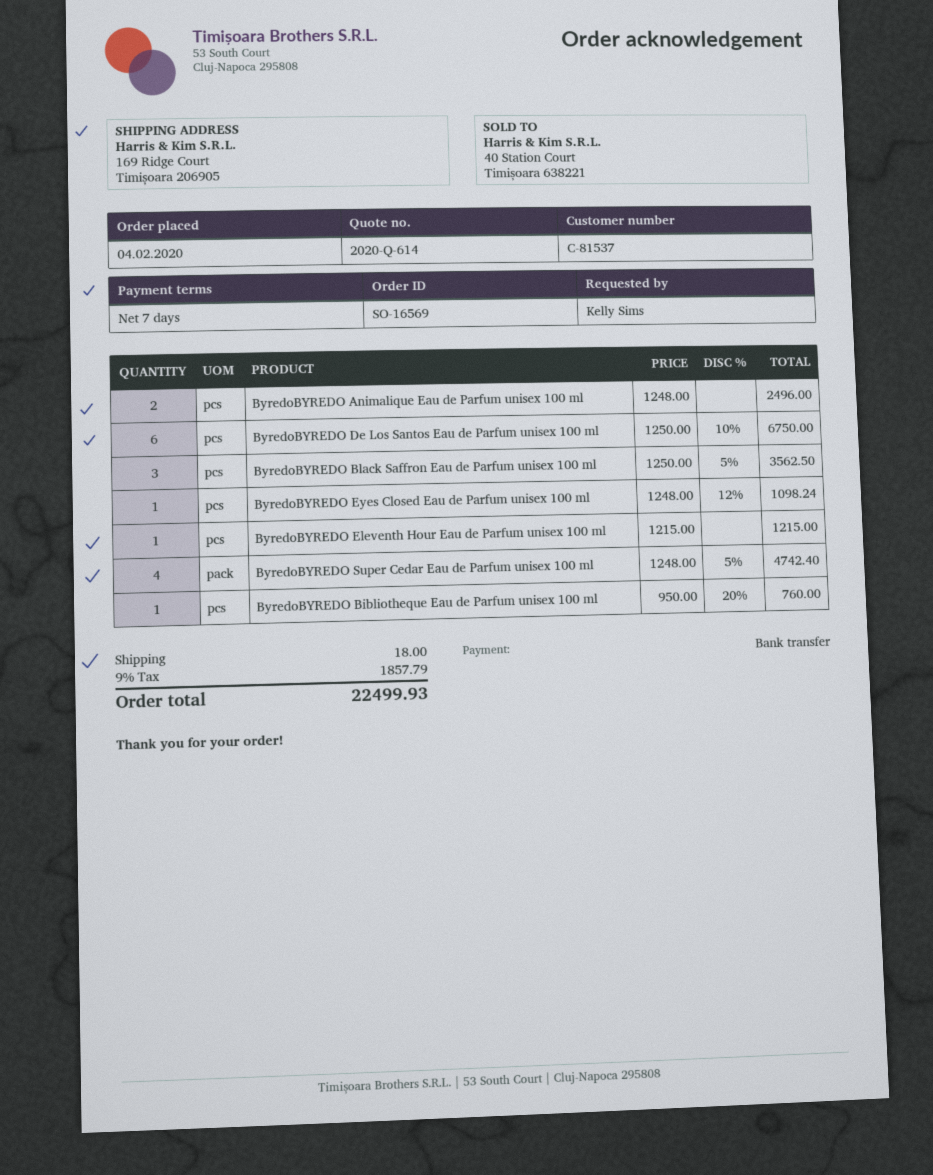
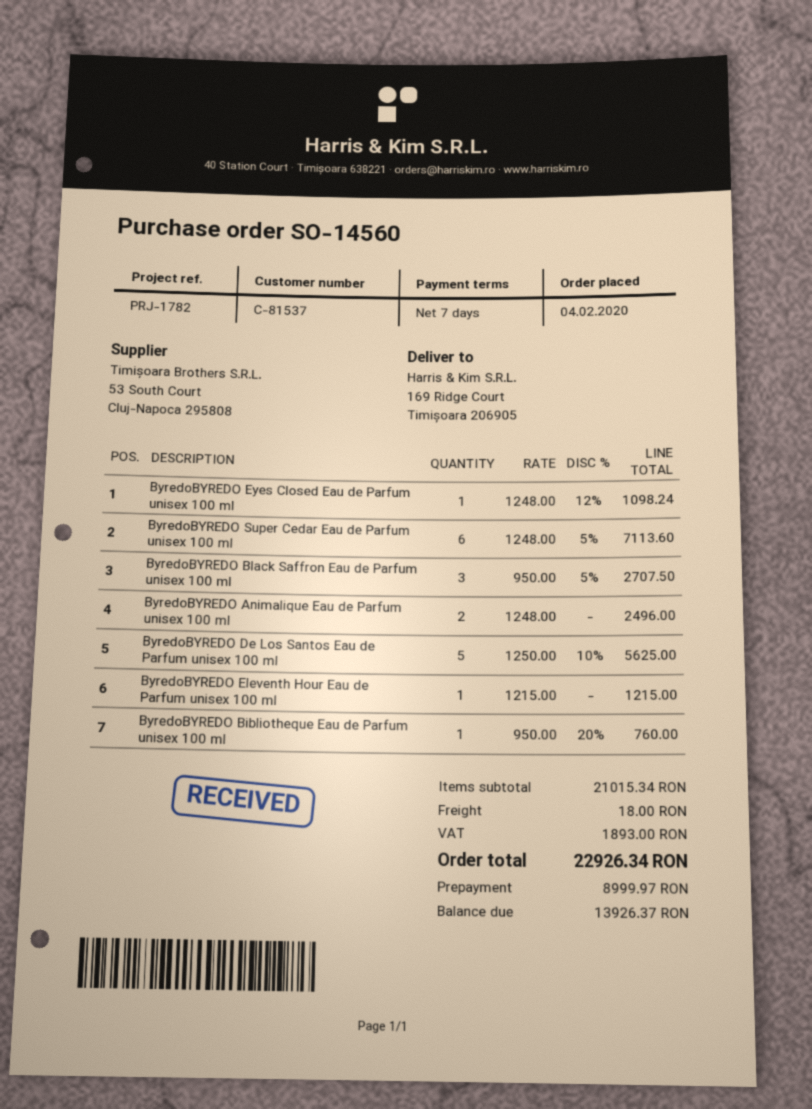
order number: SO-16569 -> SO-14560
ByredoBYREDO De Los Santos Eau de Parfum unisex 100 ml: 6 x 1250.00 - 10% = 6750.00 -> 5 x 1250.00 - 10% = 5625.00
ByredoBYREDO Black Saffron Eau de Parfum unisex 100 ml: 3 x 1250.00 - 5% = 3562.50 -> 3 x 950.00 - 5% = 2707.50
ByredoBYREDO Super Cedar Eau de Parfum unisex 100 ml: 4 x 1248.00 - 5% = 4742.40 -> 6 x 1248.00 - 5% = 7113.60
tax: 1857.79 -> 1893.00
total: 22499.93 -> 22926.34

